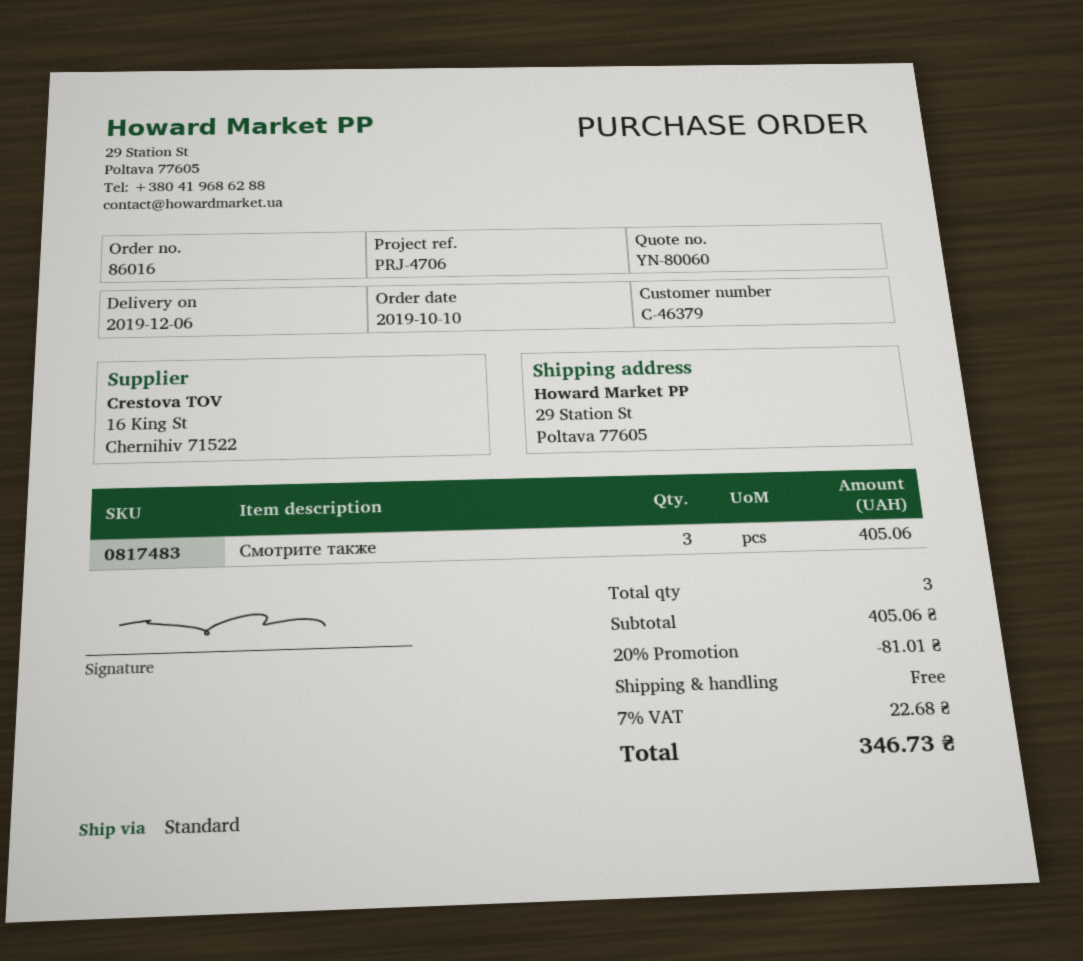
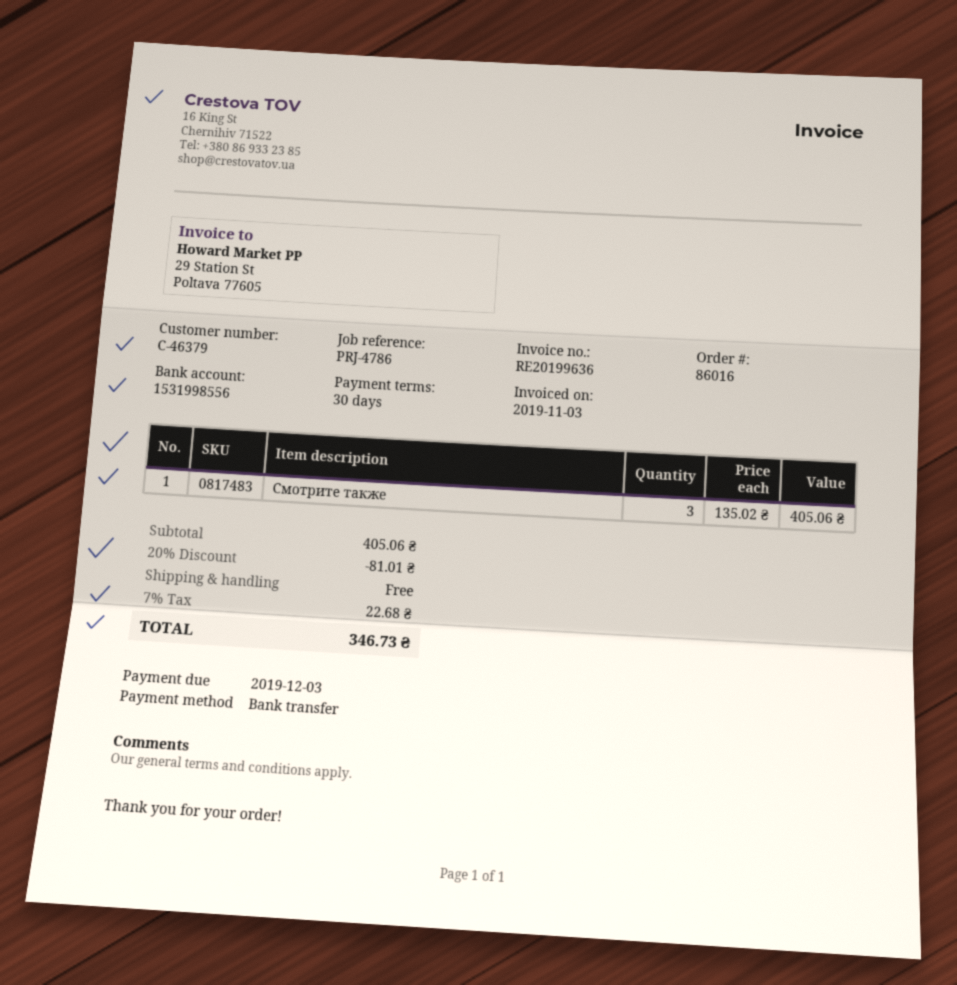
reference: PRJ-4706 -> PRJ-4786

